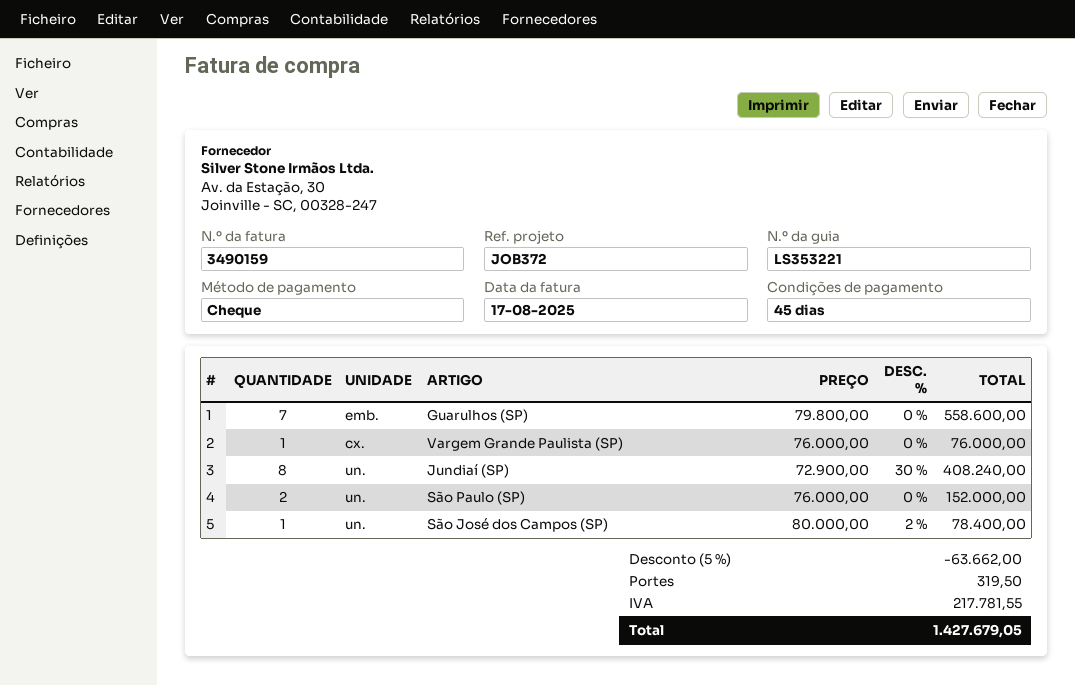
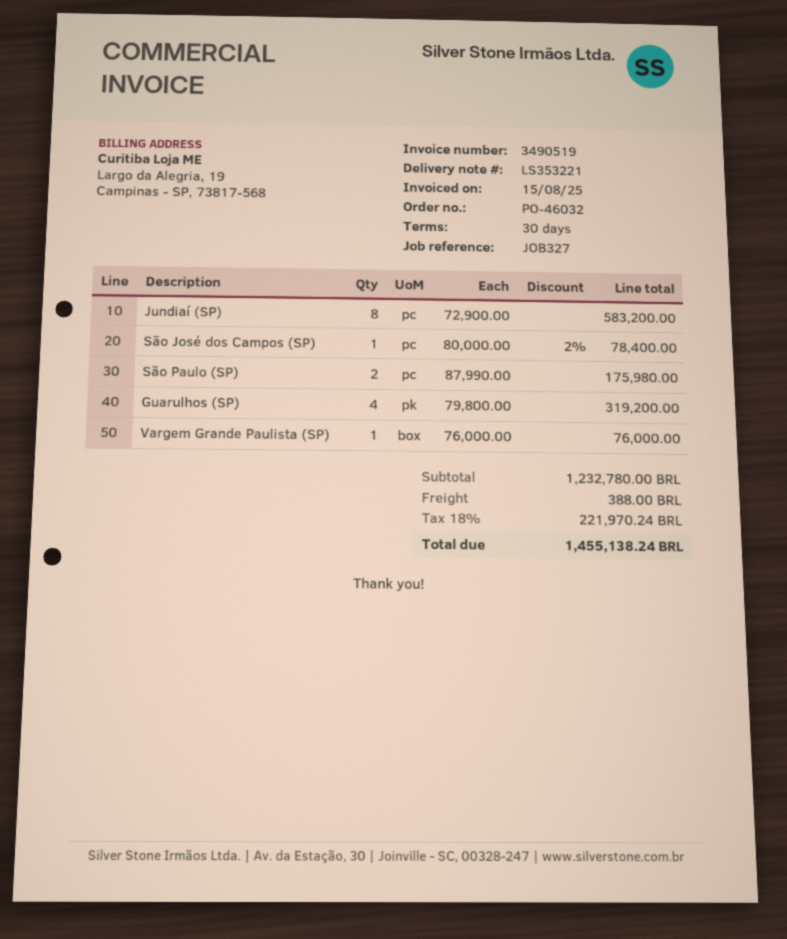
invoice number: 3490159 -> 3490519
invoice date: 2025-08-17 -> 2025-08-15
payment terms: 45 days -> 30 days
reference: JOB372 -> JOB327
Guarulhos (SP): 7 x 79800.00 = 558600.00 -> 4 x 79800.00 = 319200.00
Jundiaí (SP): 8 x 72900.00 - 30% = 408240.00 -> 8 x 72900.00 = 583200.00
São Paulo (SP): 2 x 76000.00 = 152000.00 -> 2 x 87990.00 = 175980.00
discount: 5% = 63662.00 -> none
shipping: 319.50 -> 388.00
tax: 217781.55 -> 221970.24
total: 1427679.05 -> 1455138.24

